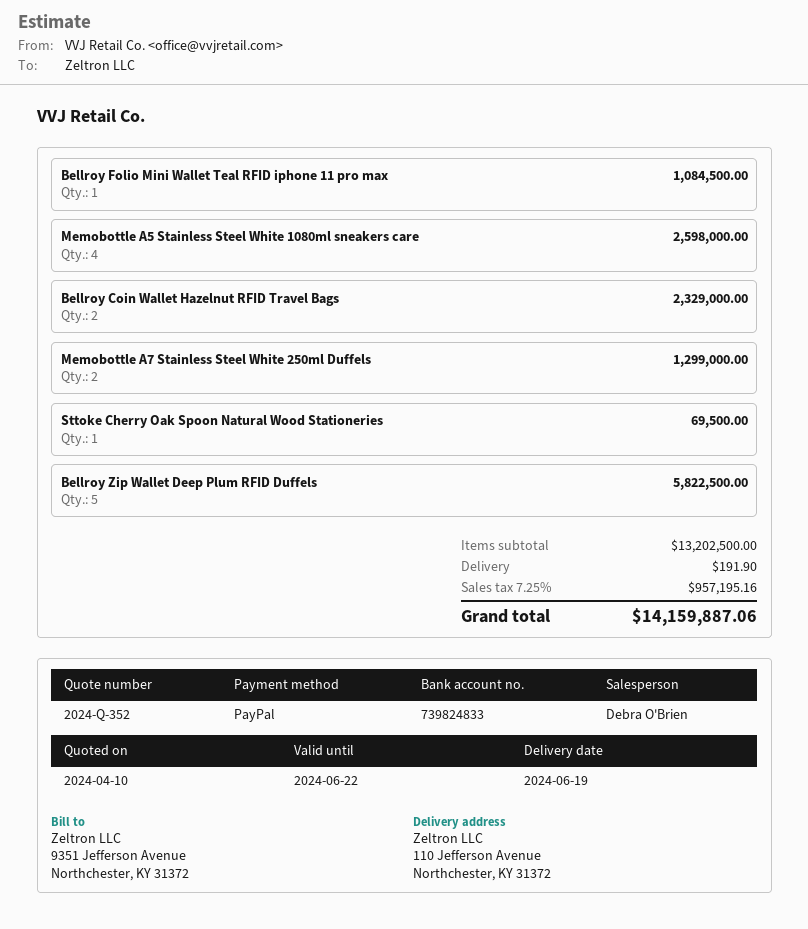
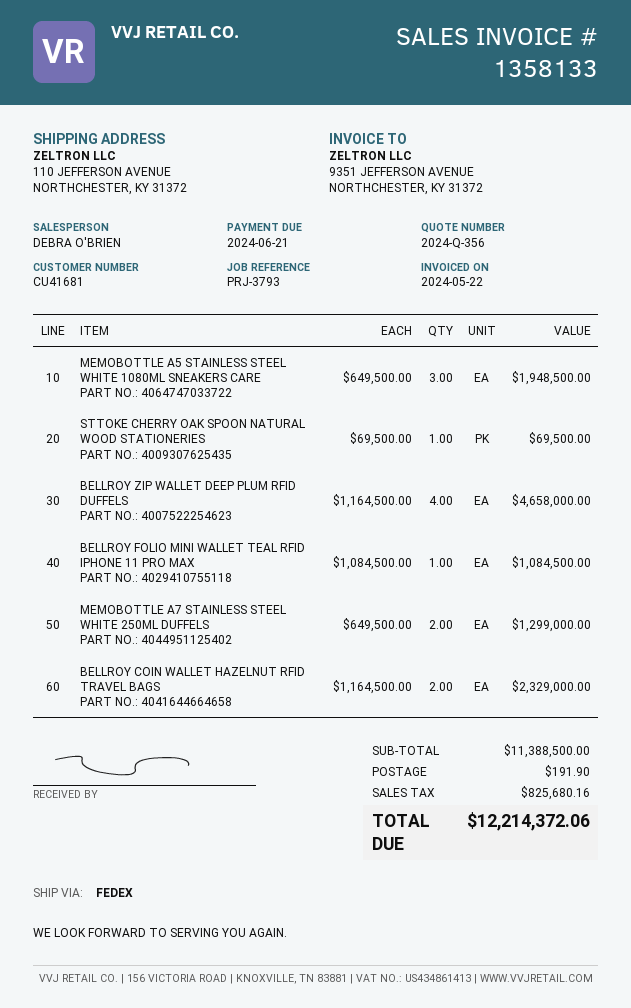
quote number: 2024-Q-352 -> 2024-Q-356
Memobottle A5 Stainless Steel White 1080ml sneakers care: 4 for 2598000.00 -> 3 for 1948500.00
Bellroy Zip Wallet Deep Plum RFID Duffels: 5 for 5822500.00 -> 4 for 4658000.00
subtotal: 13202500.00 -> 11388500.00
tax: 957195.16 -> 825680.16
total: 14159887.06 -> 12214372.06

